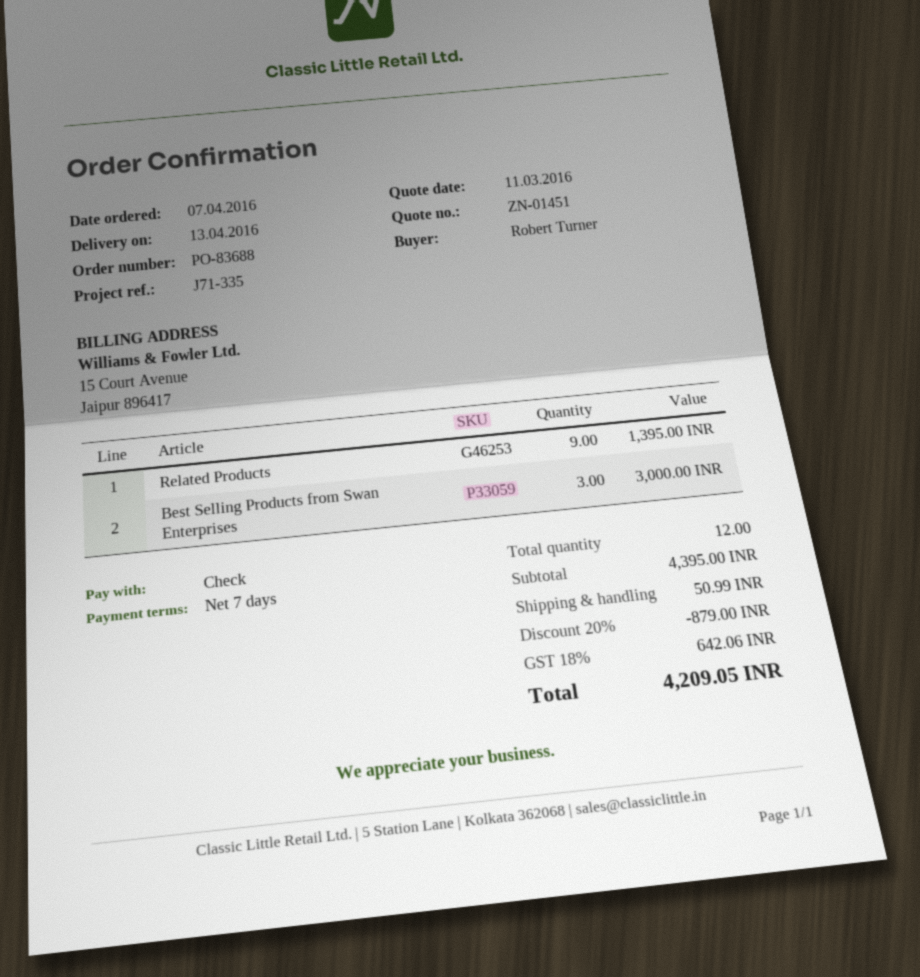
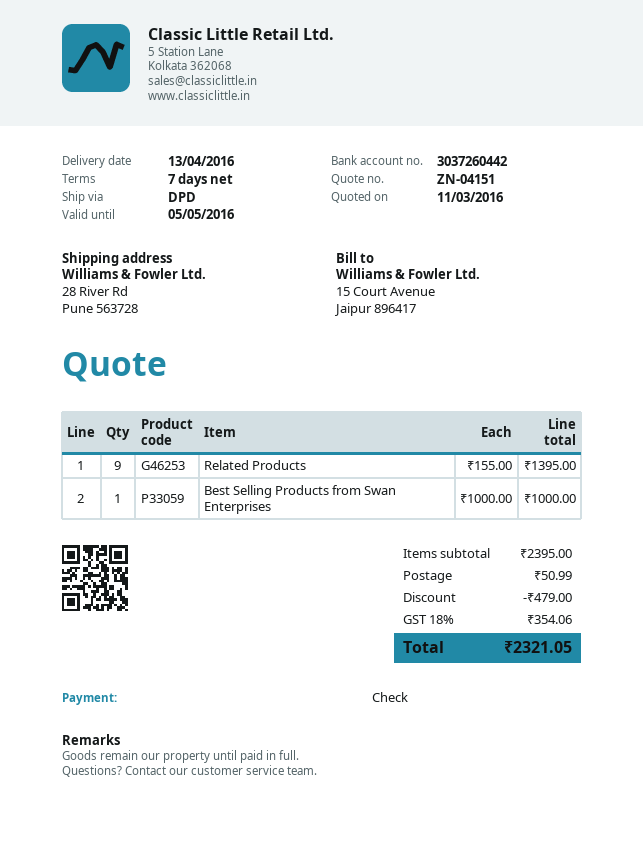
quote number: ZN-01451 -> ZN-04151
Best Selling Products from Swan Enterprises: 3 for 3000.00 -> 1 for 1000.00
subtotal: 4395.00 -> 2395.00
discount: 879.00 -> 479.00
tax: 18% = 642.06 -> 18% = 354.06
total: 4209.05 -> 2321.05

